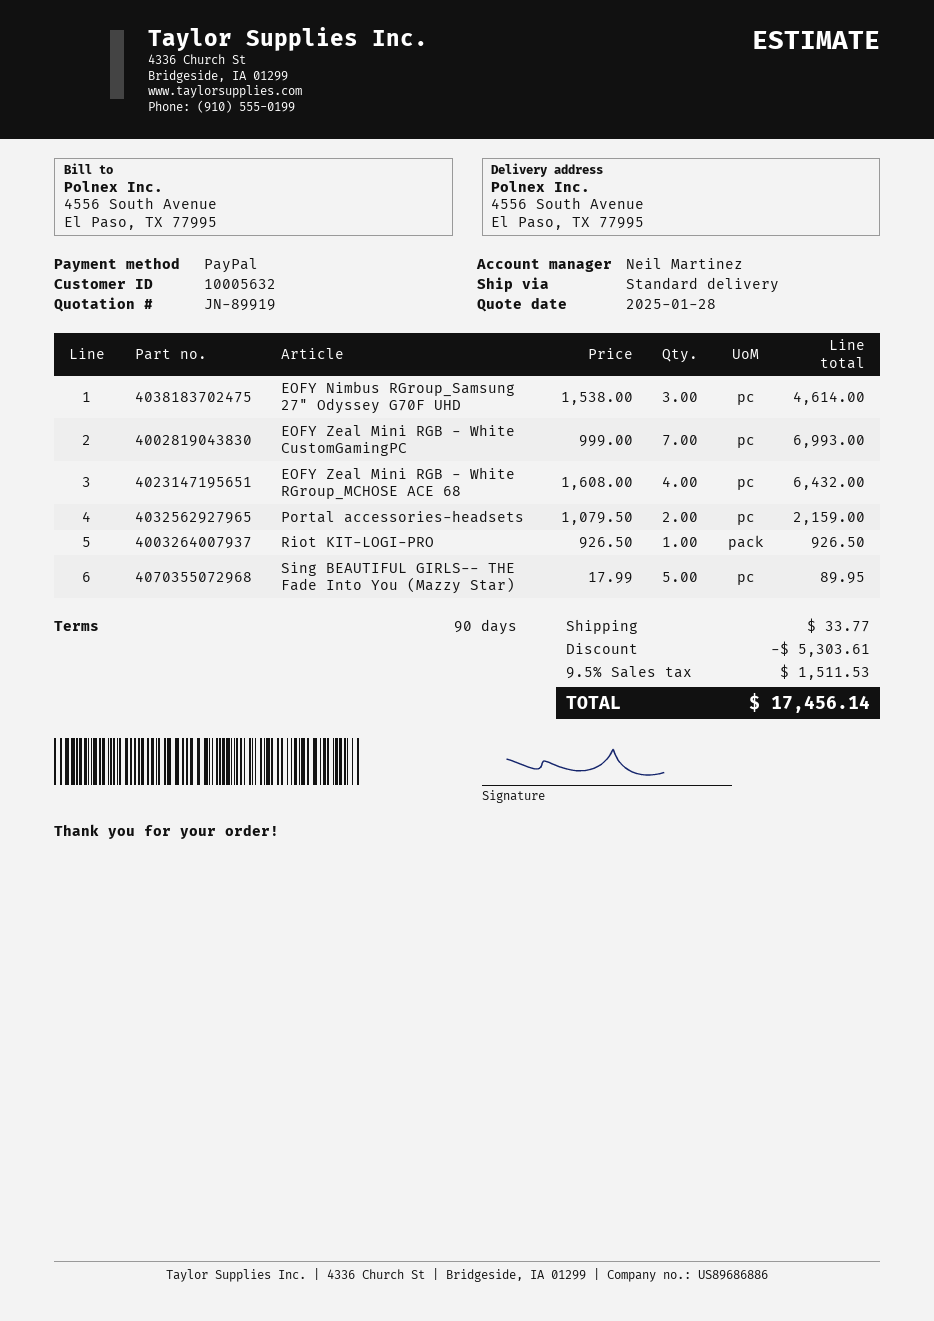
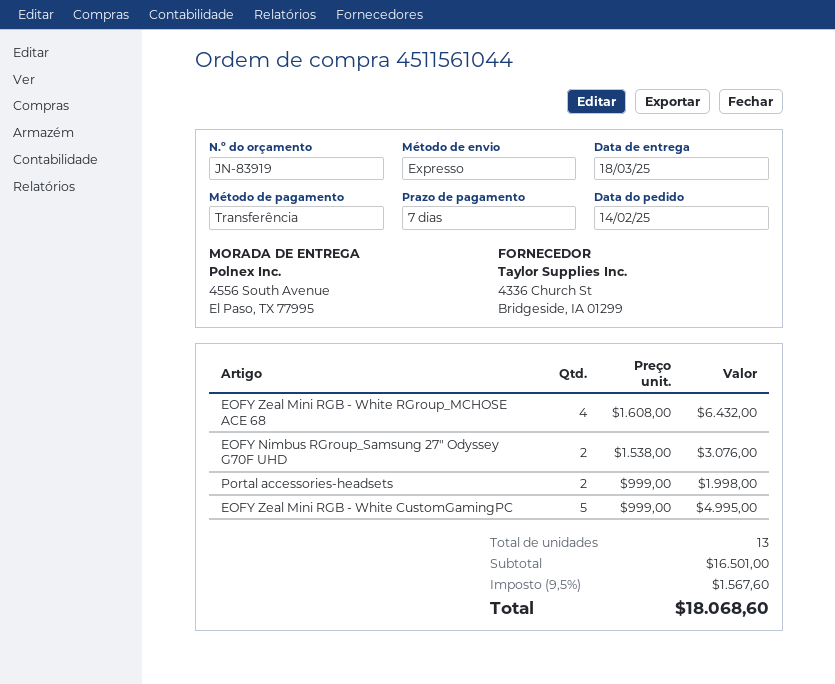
quote number: JN-89919 -> JN-83919
payment terms: 90 days -> 7 days
payment method: PayPal -> bank transfer
shipping method: standard -> express
EOFY Nimbus RGroup_Samsung 27" Odyssey G70F UHD: 3 x 1538.00 = 4614.00 -> 2 x 1538.00 = 3076.00
EOFY Zeal Mini RGB - White CustomGamingPC: 7 x 999.00 = 6993.00 -> 5 x 999.00 = 4995.00
Portal accessories-headsets: 2 x 1079.50 = 2159.00 -> 2 x 999.00 = 1998.00
Riot KIT-LOGI-PRO: 1 x 926.50 = 926.50 -> none
Sing BEAUTIFUL GIRLS-- THE Fade Into You (Mazzy Star): 5 x 17.99 = 89.95 -> none
discount: 5303.61 -> none
shipping: 33.77 -> none
tax: 9.5% = 1511.53 -> 9.5% = 1567.60
total: 17456.14 -> 18068.60

